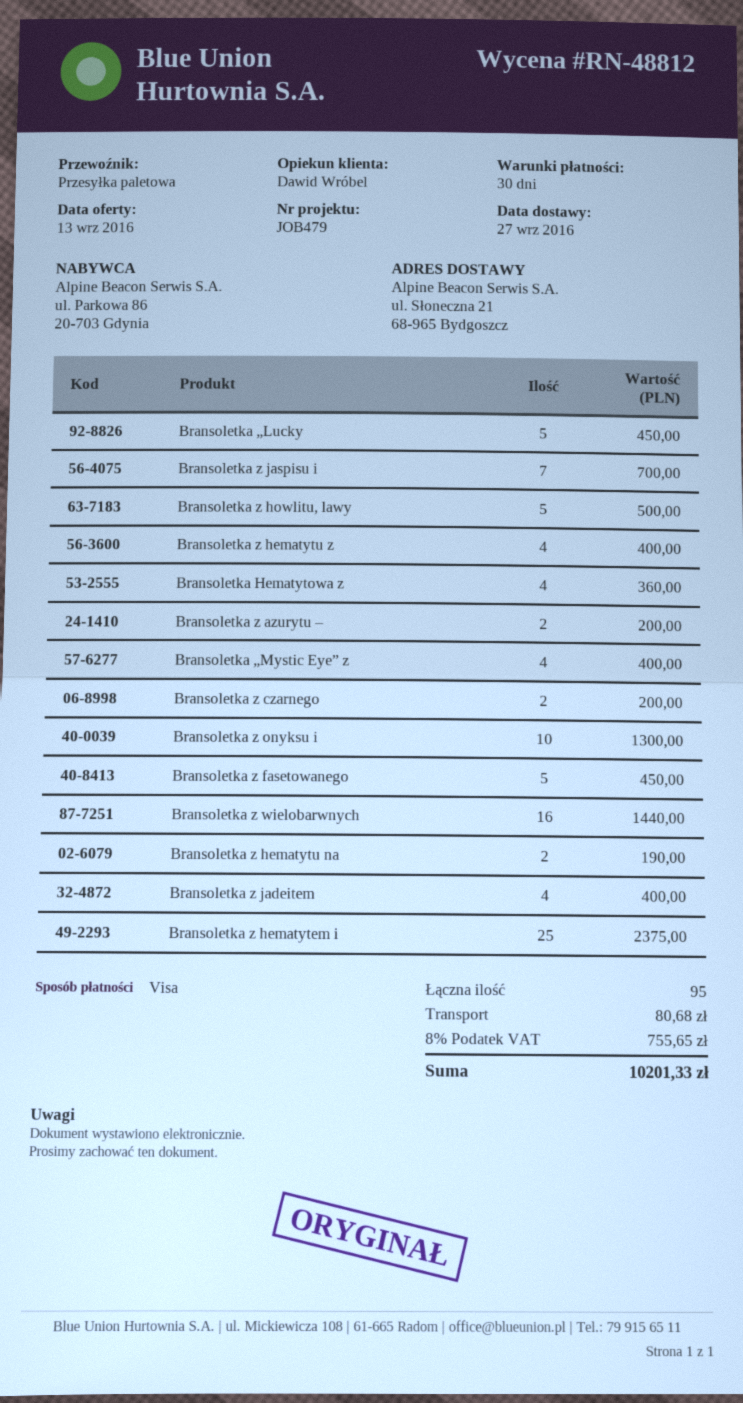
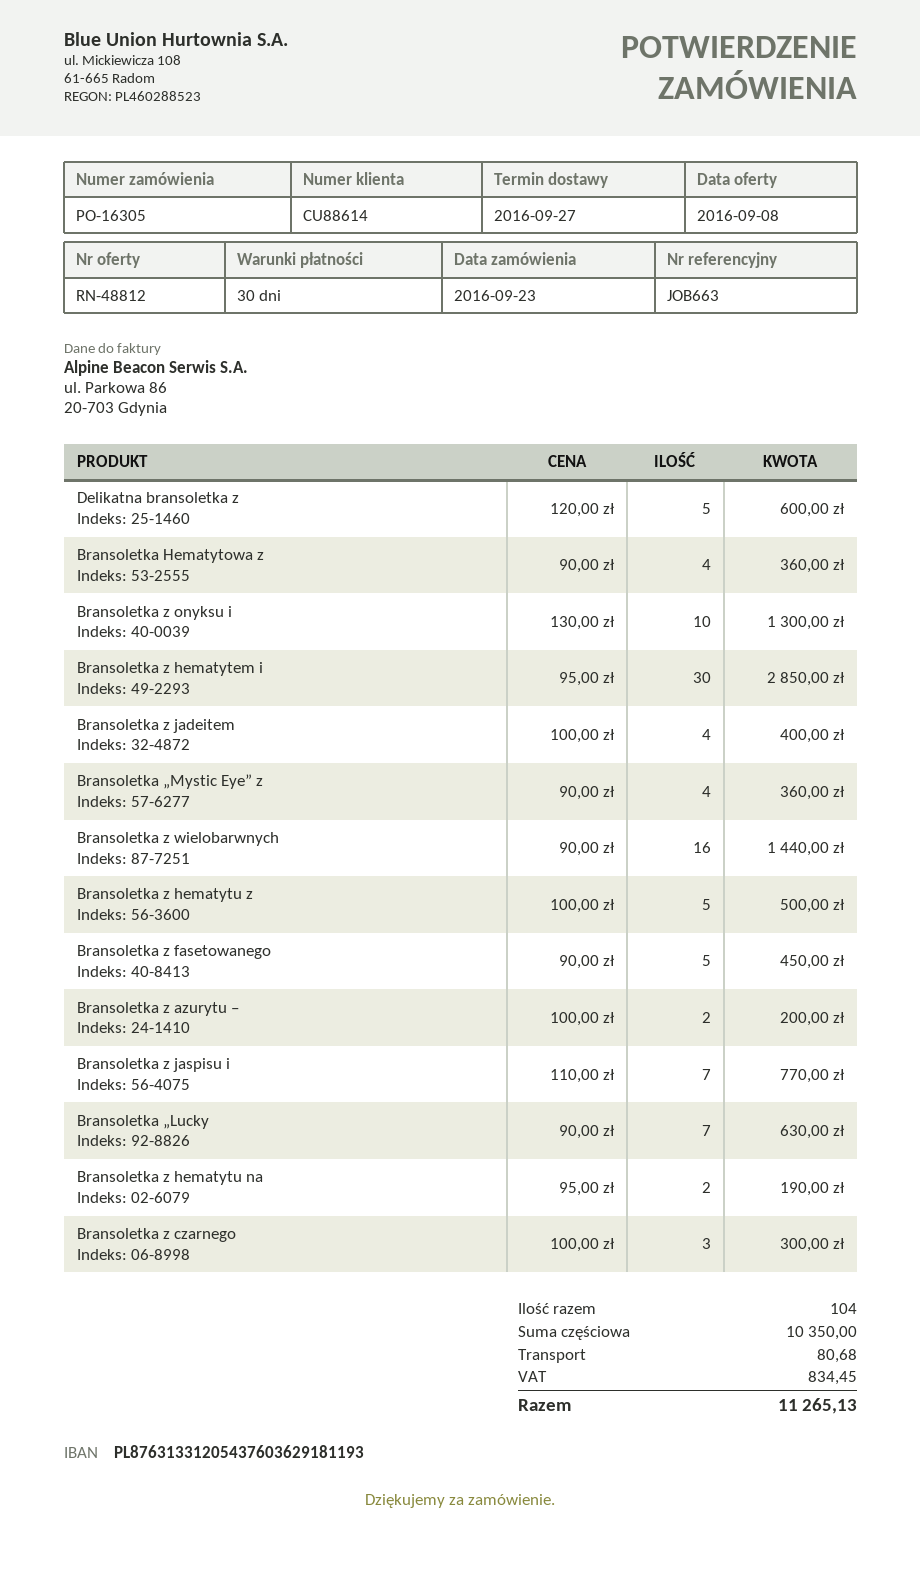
quote date: 2016-09-13 -> 2016-09-08
reference: JOB479 -> JOB663
Bransoletka „Lucky: 5 for 450.00 -> 7 for 630.00
Bransoletka z jaspisu i: 7 for 700.00 -> 7 for 770.00
Bransoletka z howlitu, lawy: 5 for 500.00 -> none
Bransoletka z hematytu z: 4 for 400.00 -> 5 for 500.00
Bransoletka „Mystic Eye” z: 4 for 400.00 -> 4 for 360.00
Bransoletka z czarnego: 2 for 200.00 -> 3 for 300.00
Bransoletka z hematytem i: 25 for 2375.00 -> 30 for 2850.00
Delikatna bransoletka z: none -> 5 for 600.00
total quantity: 95 -> 104
tax: 755.65 -> 834.45
total: 10201.33 -> 11265.13

